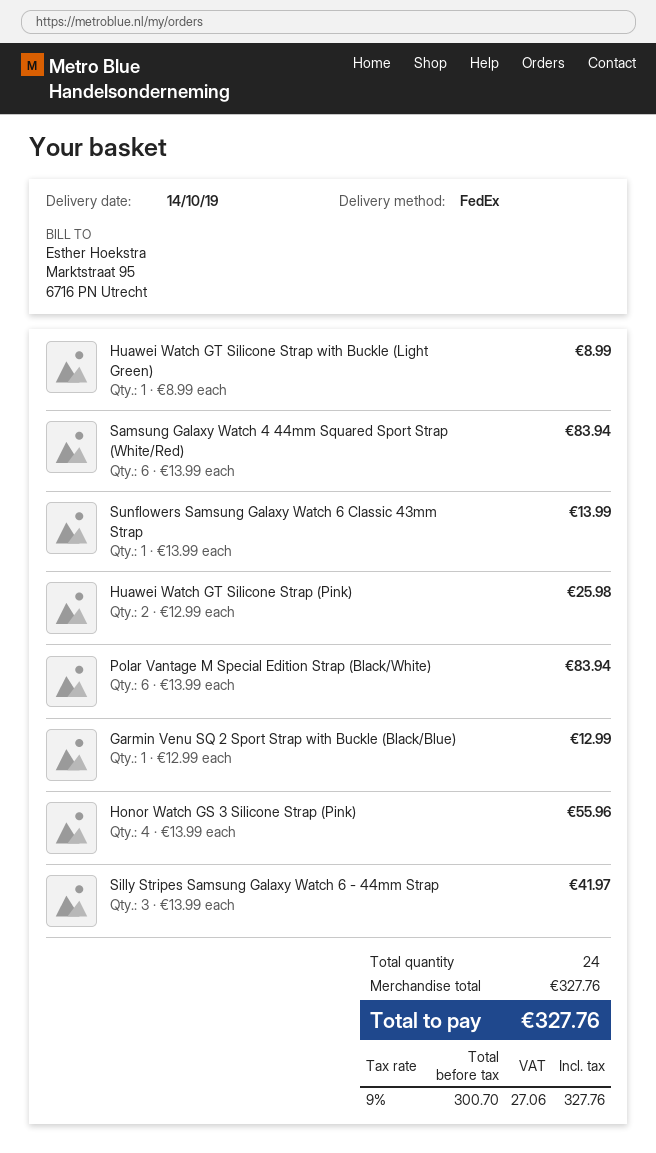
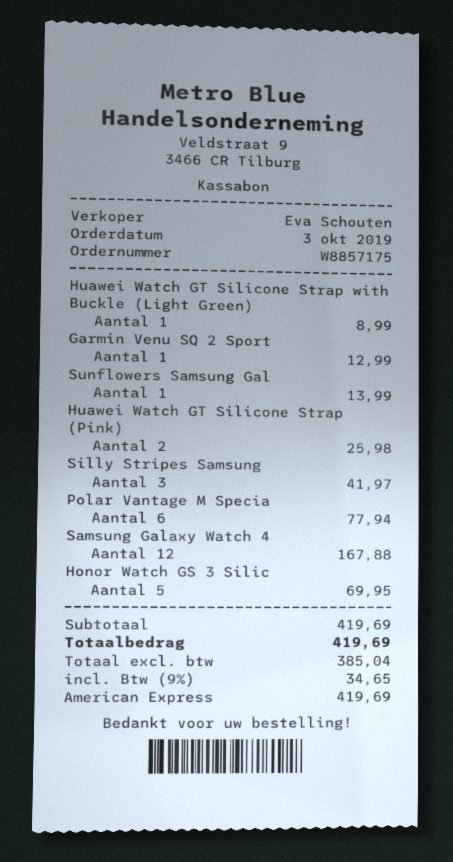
Samsung Galaxy Watch 4 44mm Squared Sport Strap (White/Red): 6 for 83.94 -> 12 for 167.88
Polar Vantage M Special Edition Strap (Black/White): 6 for 83.94 -> 6 for 77.94
Honor Watch GS 3 Silicone Strap (Pink): 4 for 55.96 -> 5 for 69.95
subtotal: 327.76 -> 419.69
net: 300.70 -> 385.04
tax: 9% = 27.06 -> 9% = 34.65
total: 327.76 -> 419.69

